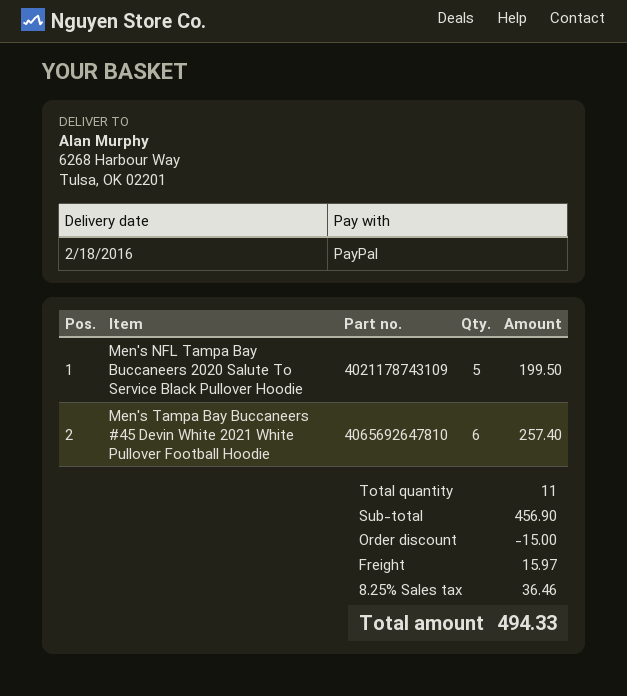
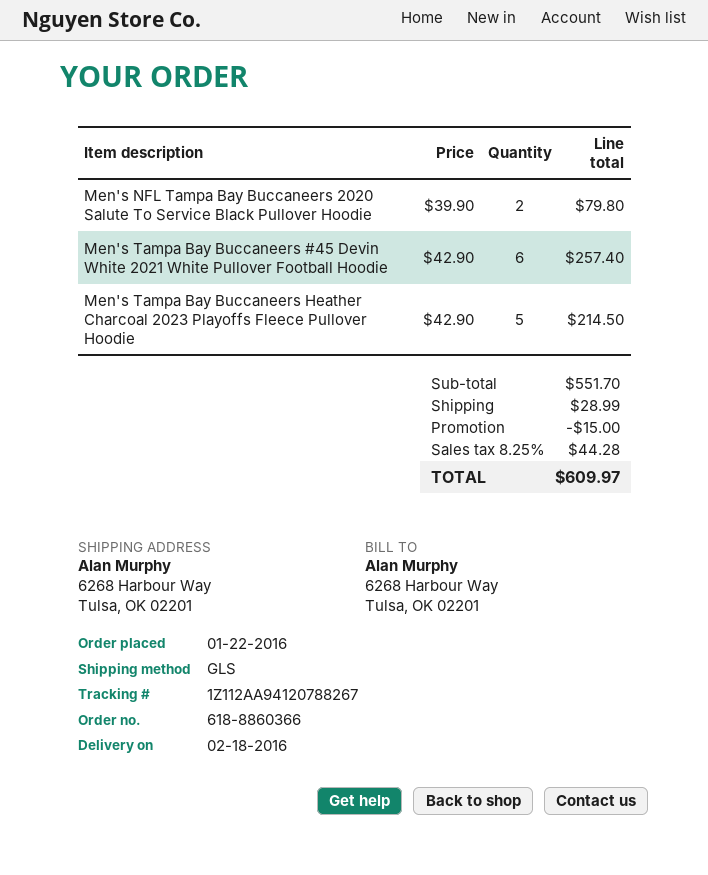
Men's NFL Tampa Bay Buccaneers 2020 Salute To Service Black Pullover Hoodie: 5 for 199.50 -> 2 for 79.80
Men's Tampa Bay Buccaneers Heather Charcoal 2023 Playoffs Fleece Pullover Hoodie: none -> 5 for 214.50
subtotal: 456.90 -> 551.70
shipping: 15.97 -> 28.99
tax: 8.25% = 36.46 -> 8.25% = 44.28
total: 494.33 -> 609.97

